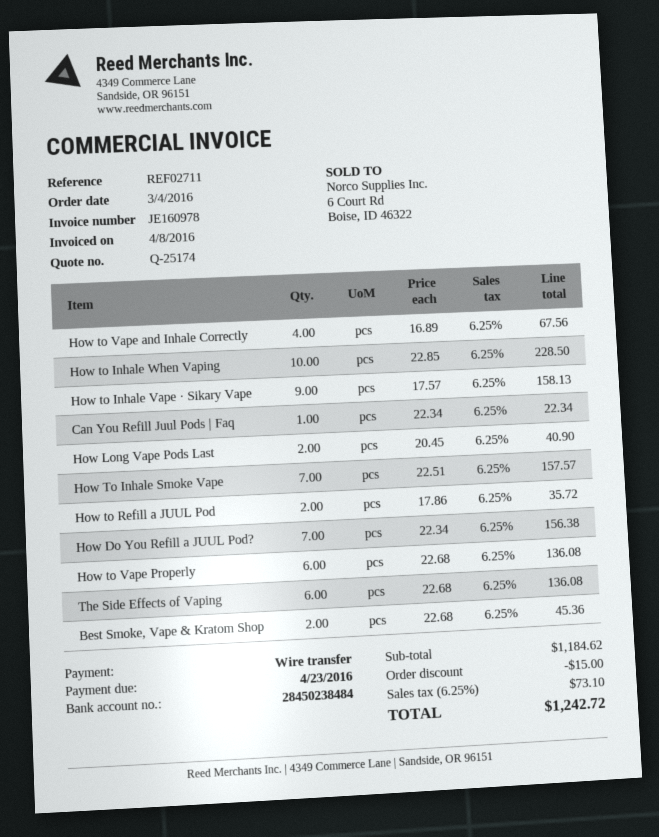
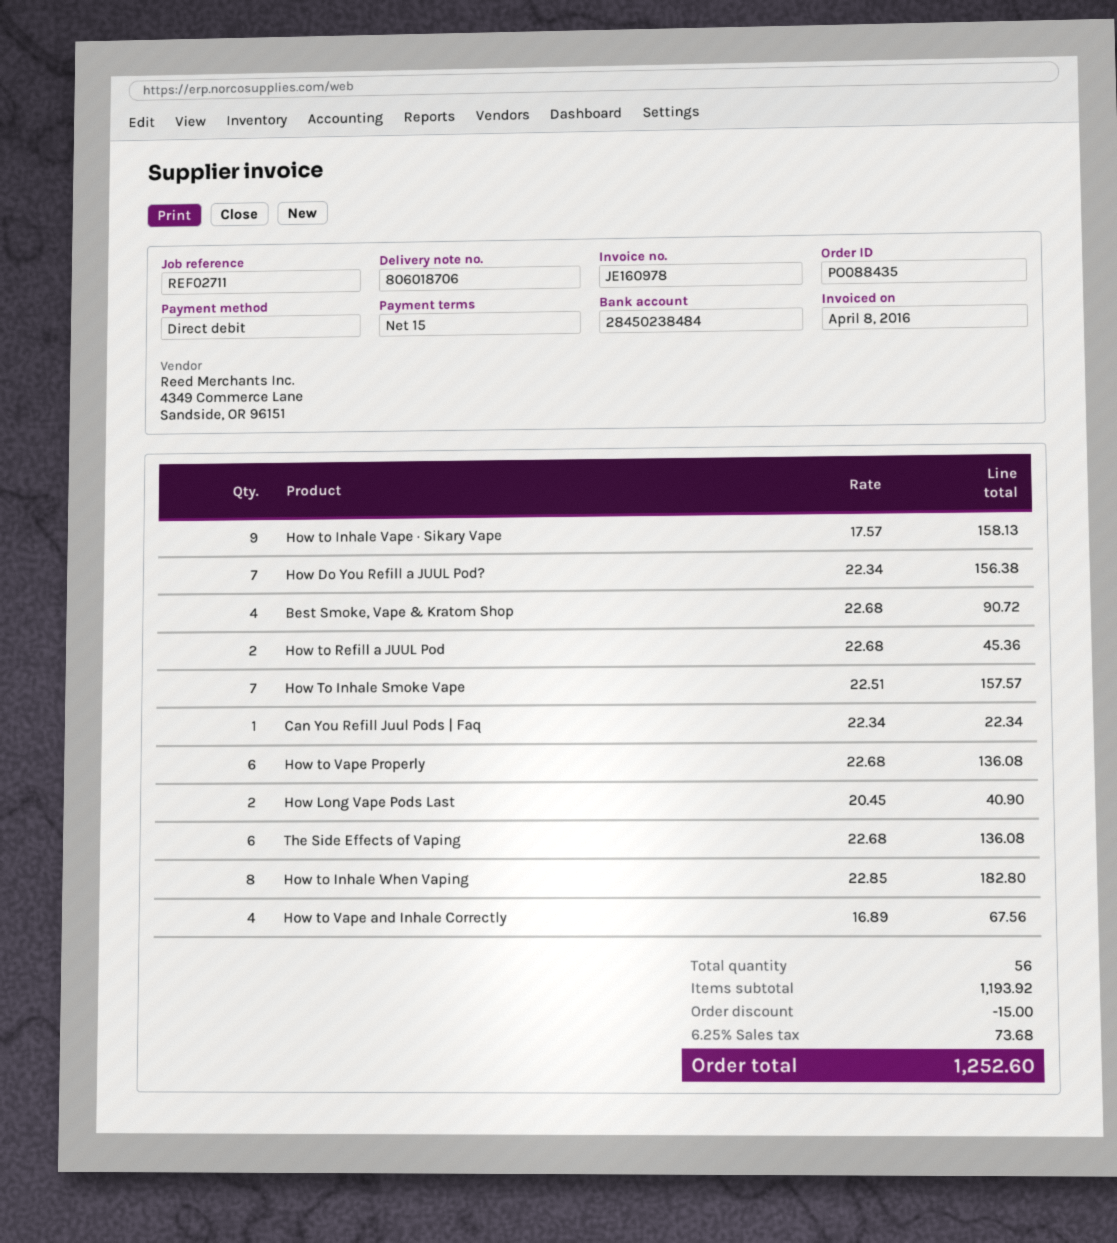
payment method: bank transfer -> direct debit
How to Inhale When Vaping: 10 x 22.85 = 228.50 -> 8 x 22.85 = 182.80
How to Refill a JUUL Pod: 2 x 17.86 = 35.72 -> 2 x 22.68 = 45.36
Best Smoke, Vape & Kratom Shop: 2 x 22.68 = 45.36 -> 4 x 22.68 = 90.72
subtotal: 1184.62 -> 1193.92
tax: 6.25% = 73.10 -> 6.25% = 73.68
total: 1242.72 -> 1252.60

